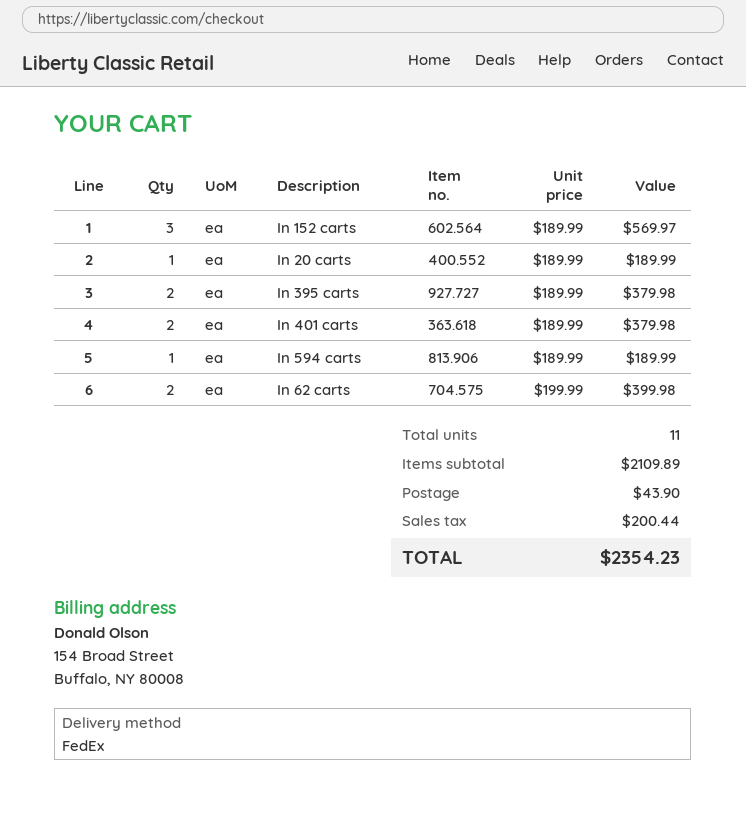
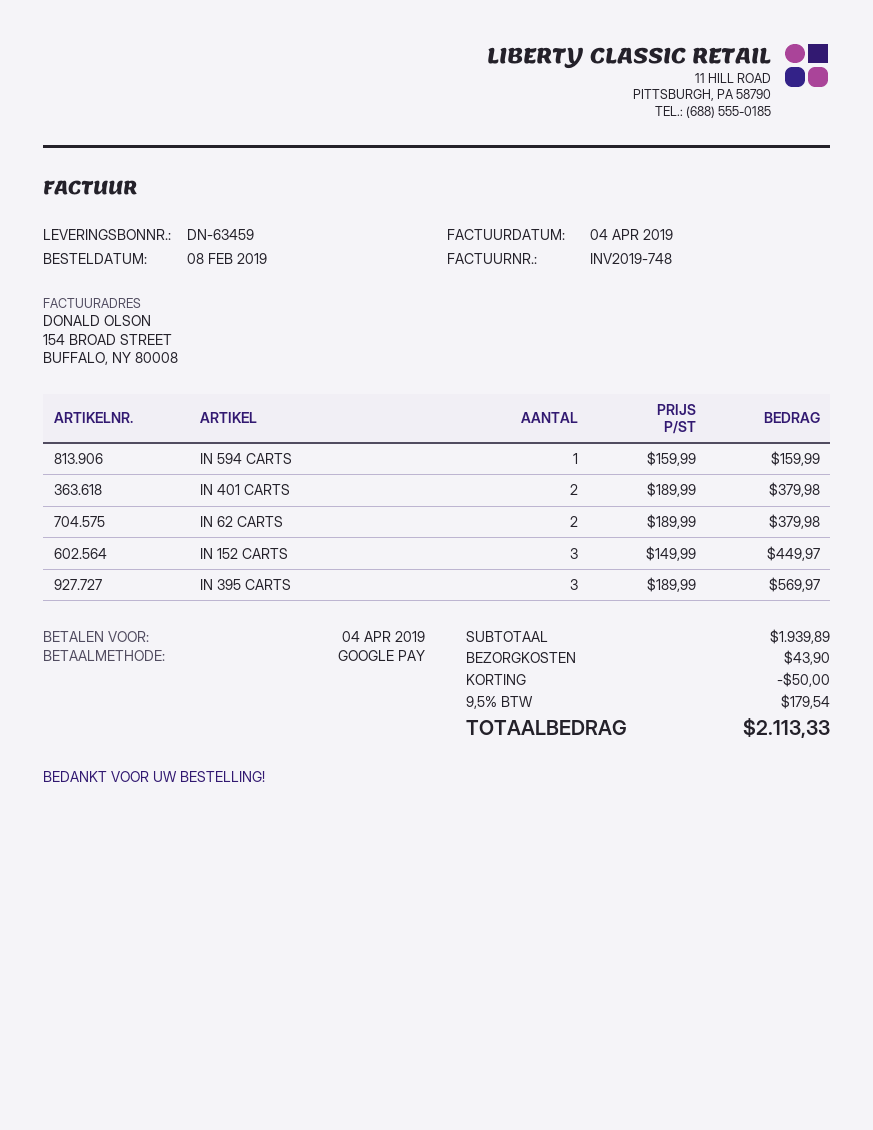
In 152 carts: 3 x 189.99 = 569.97 -> 3 x 149.99 = 449.97
In 20 carts: 1 x 189.99 = 189.99 -> none
In 395 carts: 2 x 189.99 = 379.98 -> 3 x 189.99 = 569.97
In 594 carts: 1 x 189.99 = 189.99 -> 1 x 159.99 = 159.99
In 62 carts: 2 x 199.99 = 399.98 -> 2 x 189.99 = 379.98
subtotal: 2109.89 -> 1939.89
discount: none -> 50.00
tax: 200.44 -> 179.54
total: 2354.23 -> 2113.33

